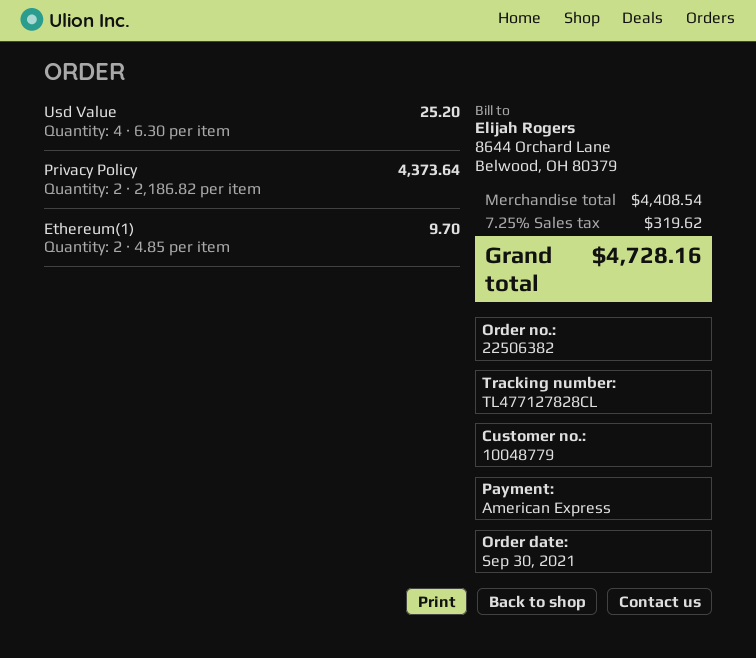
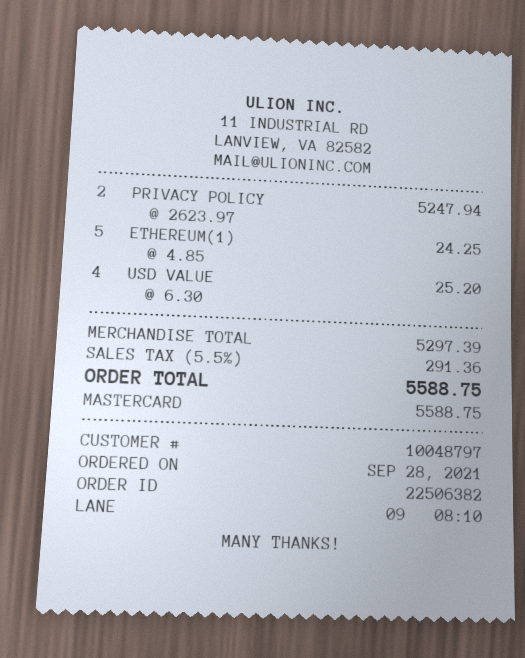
order date: 2021-09-30 -> 2021-09-28
customer number: 10048779 -> 10048797
payment method: American Express -> Mastercard
Privacy Policy: 2 x 2186.82 = 4373.64 -> 2 x 2623.97 = 5247.94
Ethereum(1): 2 x 4.85 = 9.70 -> 5 x 4.85 = 24.25
subtotal: 4408.54 -> 5297.39
tax: 7.25% = 319.62 -> 5.5% = 291.36
total: 4728.16 -> 5588.75

